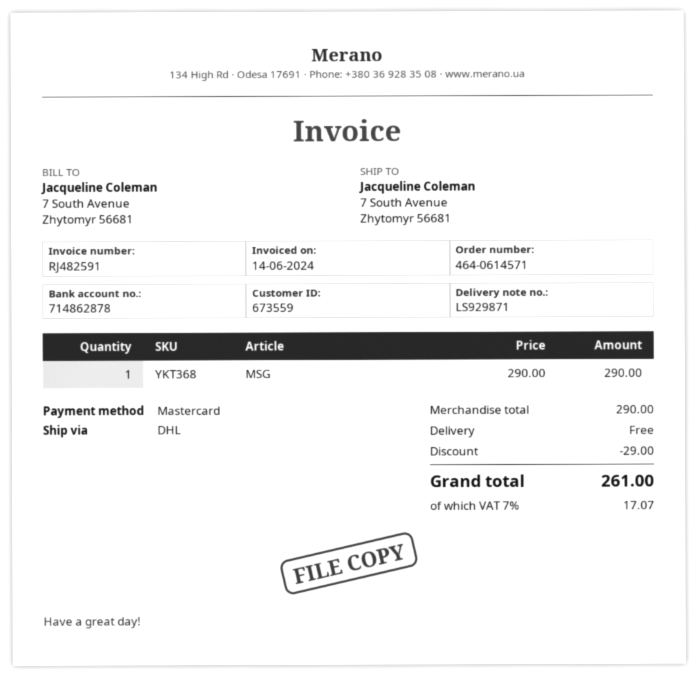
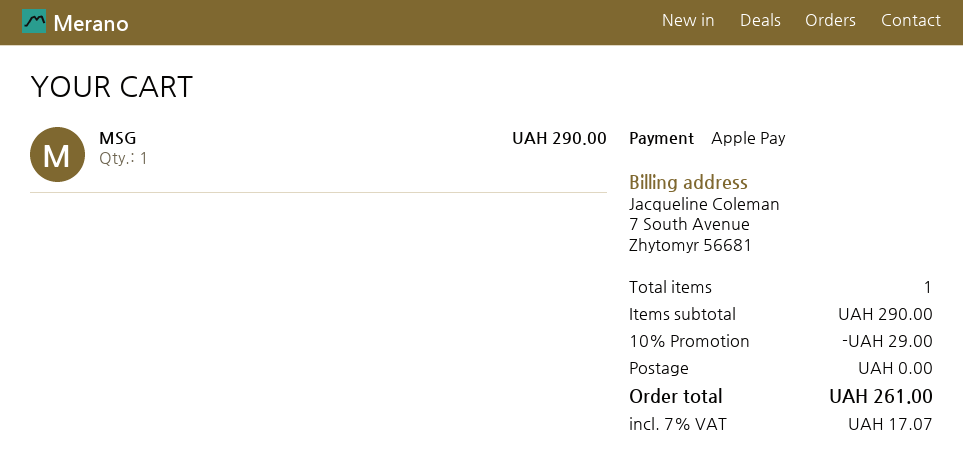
payment method: Mastercard -> Apple Pay

